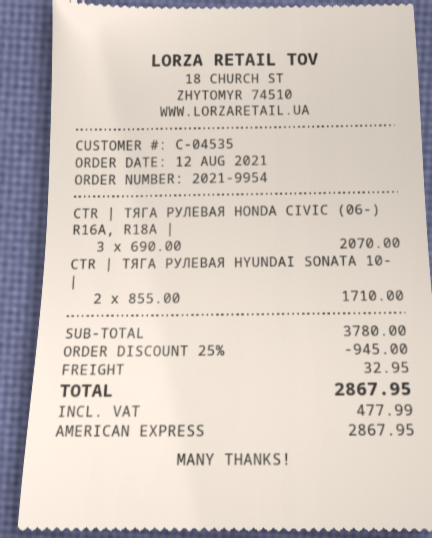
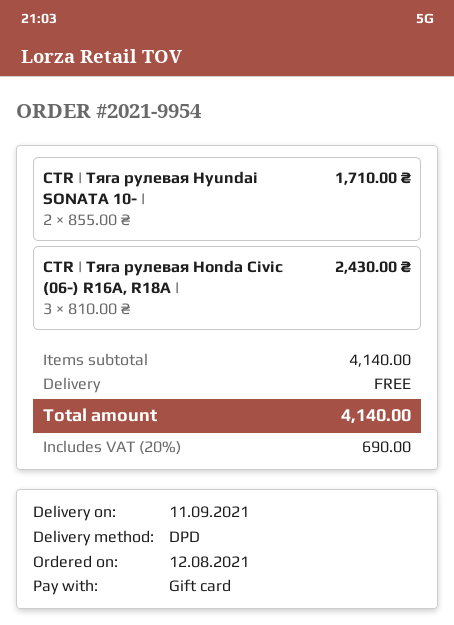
payment method: American Express -> gift card
CTR | ТЯГА РУЛЕВАЯ HONDA CIVIC (06-) R16A, R18A |: 3 x 690.00 = 2070.00 -> 3 x 810.00 = 2430.00
subtotal: 3780.00 -> 4140.00
discount: 25% = 945.00 -> none
shipping: 32.95 -> 0.00
tax: 477.99 -> 690.00
total: 2867.95 -> 4140.00

